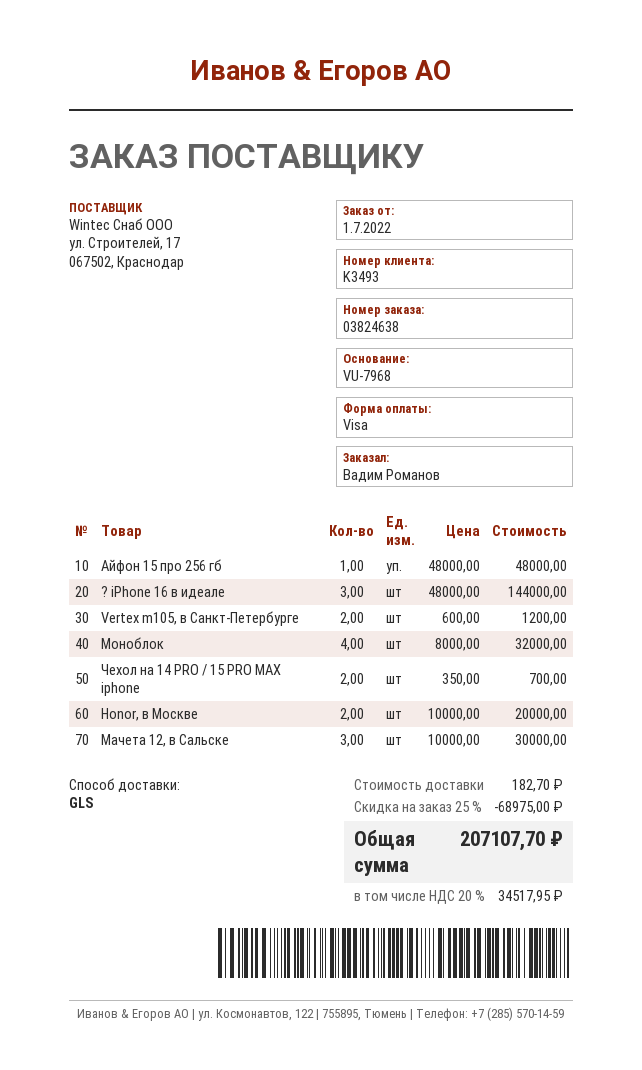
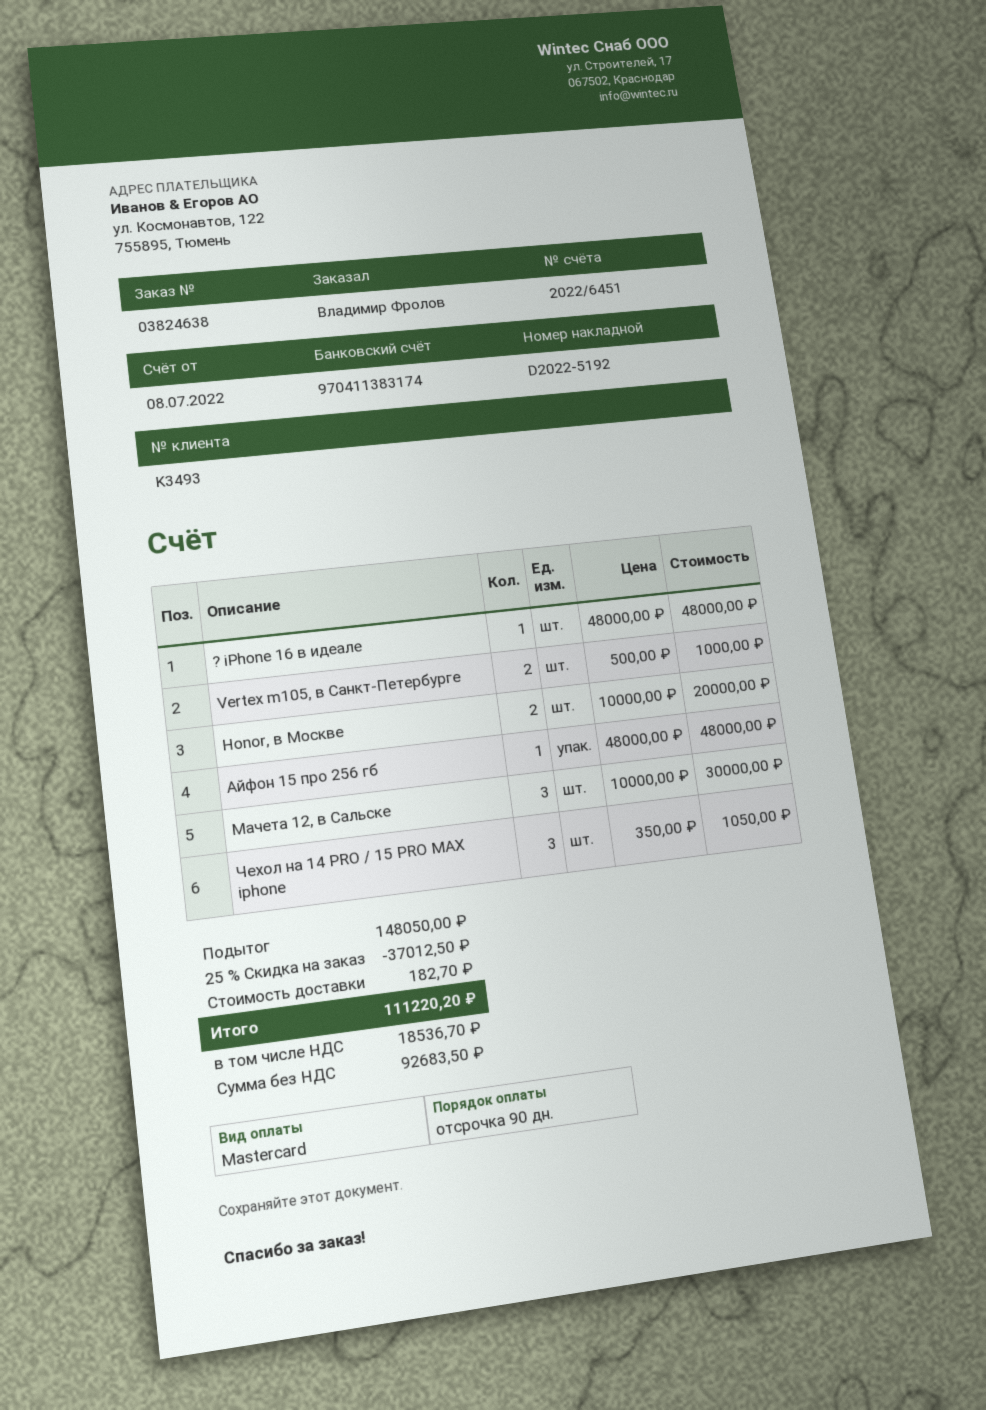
ordered by: Вадим Романов -> Владимир Фролов
payment method: Visa -> Mastercard
? iPhone 16 в идеале: 3 x 48000.00 = 144000.00 -> 1 x 48000.00 = 48000.00
Vertex m105, в Санкт-Петербурге: 2 x 600.00 = 1200.00 -> 2 x 500.00 = 1000.00
Моноблок: 4 x 8000.00 = 32000.00 -> none
Чехол на 14 PRO / 15 PRO MAX iphone: 2 x 350.00 = 700.00 -> 3 x 350.00 = 1050.00
discount: 25% = 68975.00 -> 25% = 37012.50
tax: 34517.95 -> 18536.70
total: 207107.70 -> 111220.20

